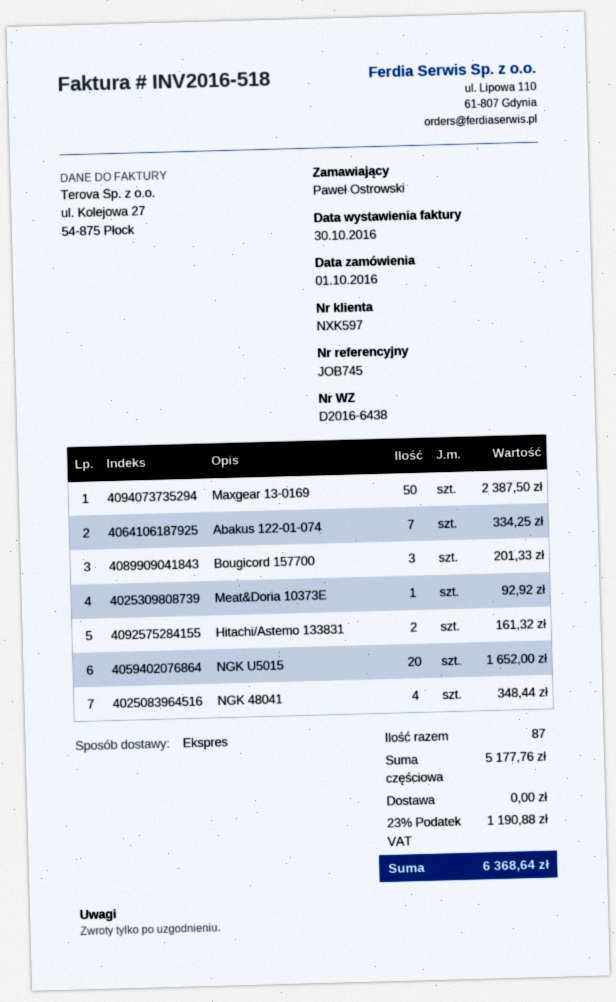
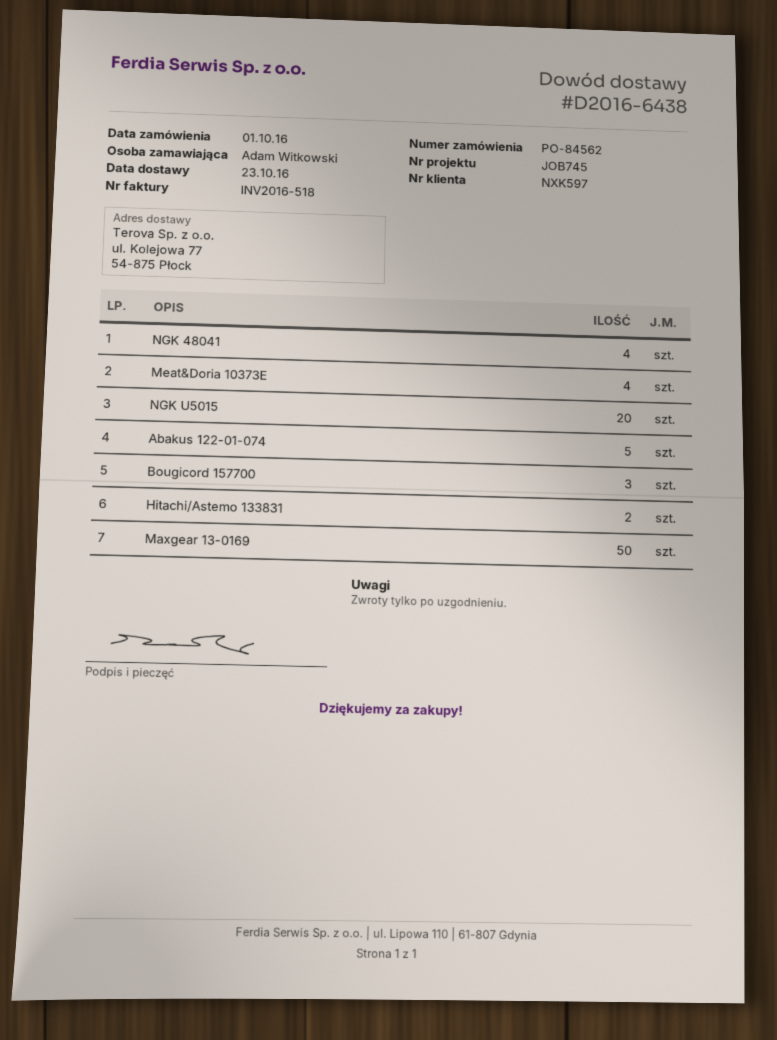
ordered by: Paweł Ostrowski -> Adam Witkowski
Abakus 122-01-074: 7 -> 5
Meat&Doria 10373E: 1 -> 4

